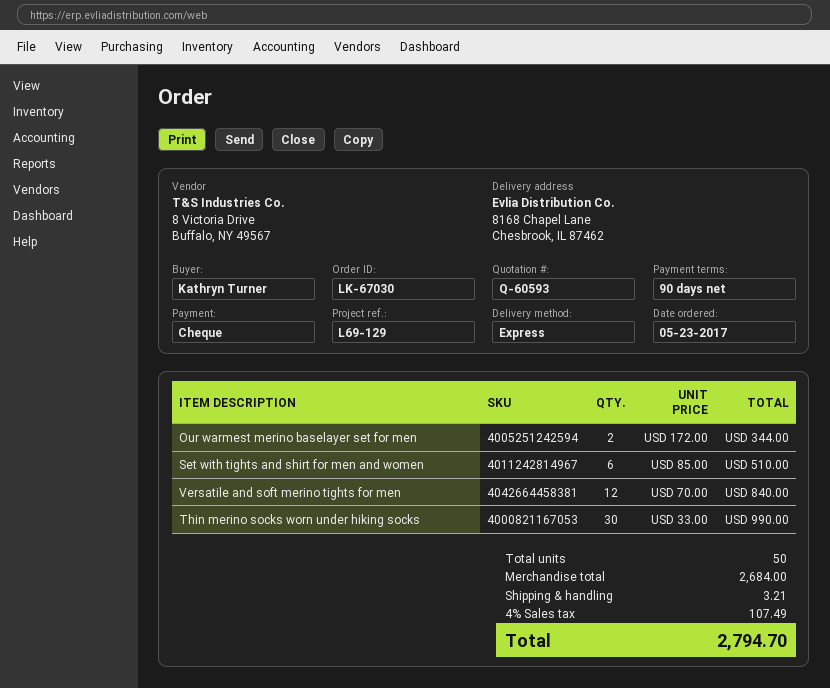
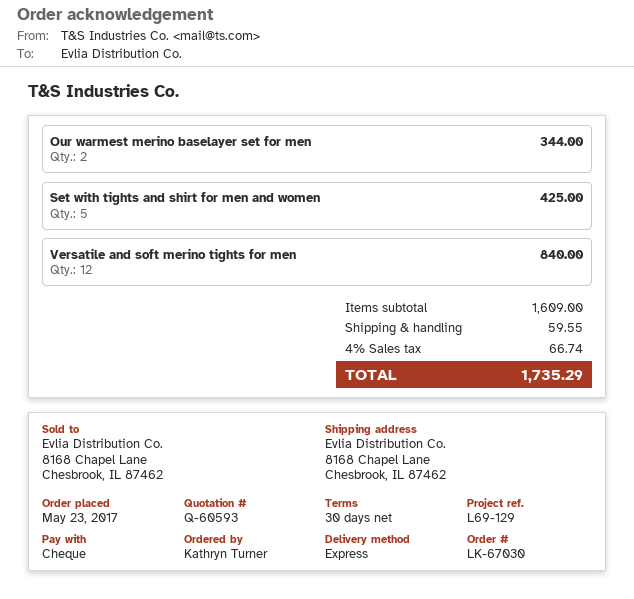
payment terms: 90 days -> 30 days
Set with tights and shirt for men and women: 6 for 510.00 -> 5 for 425.00
Thin merino socks worn under hiking socks: 30 for 990.00 -> none
subtotal: 2684.00 -> 1609.00
shipping: 3.21 -> 59.55
tax: 4% = 107.49 -> 4% = 66.74
total: 2794.70 -> 1735.29

